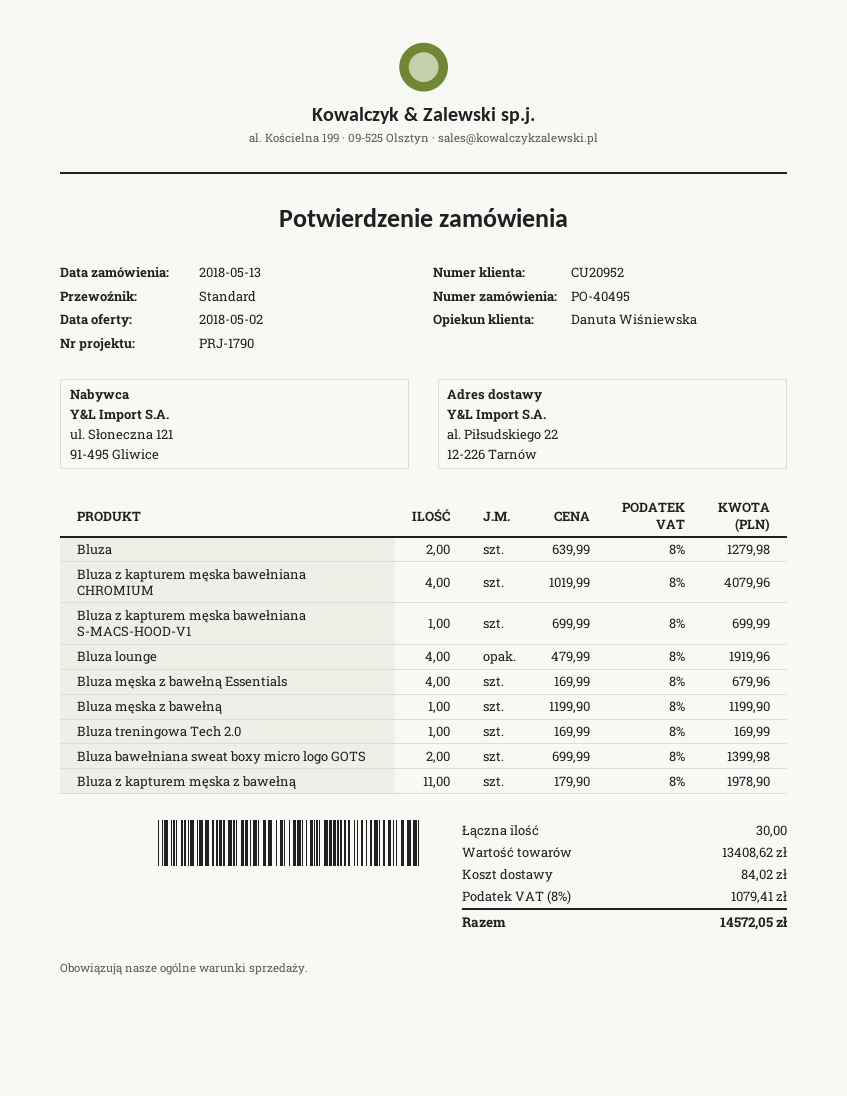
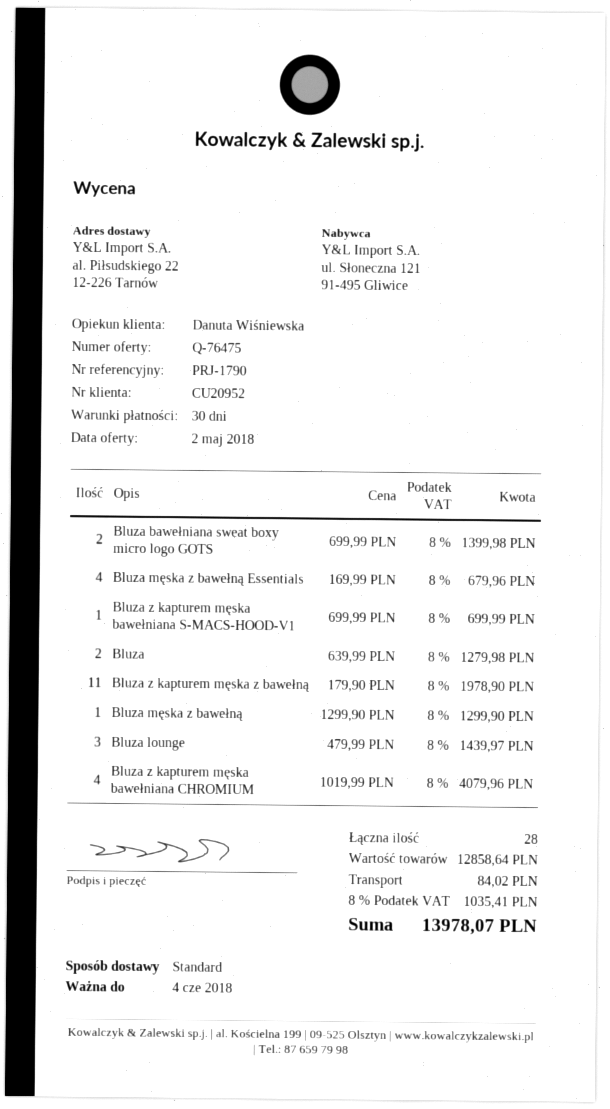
Bluza lounge: 4 x 479.99 = 1919.96 -> 3 x 479.99 = 1439.97
Bluza męska z bawełną: 1 x 1199.90 = 1199.90 -> 1 x 1299.90 = 1299.90
Bluza treningowa Tech 2.0: 1 x 169.99 = 169.99 -> none
total quantity: 30 -> 28
subtotal: 13408.62 -> 12858.64
tax: 8% = 1079.41 -> 8% = 1035.41
total: 14572.05 -> 13978.07

